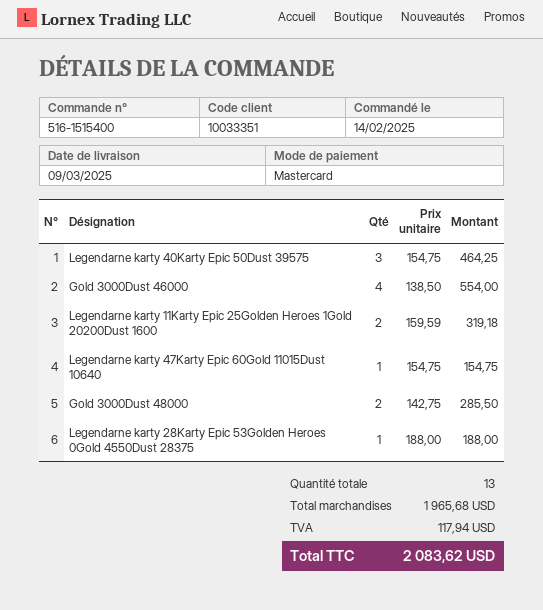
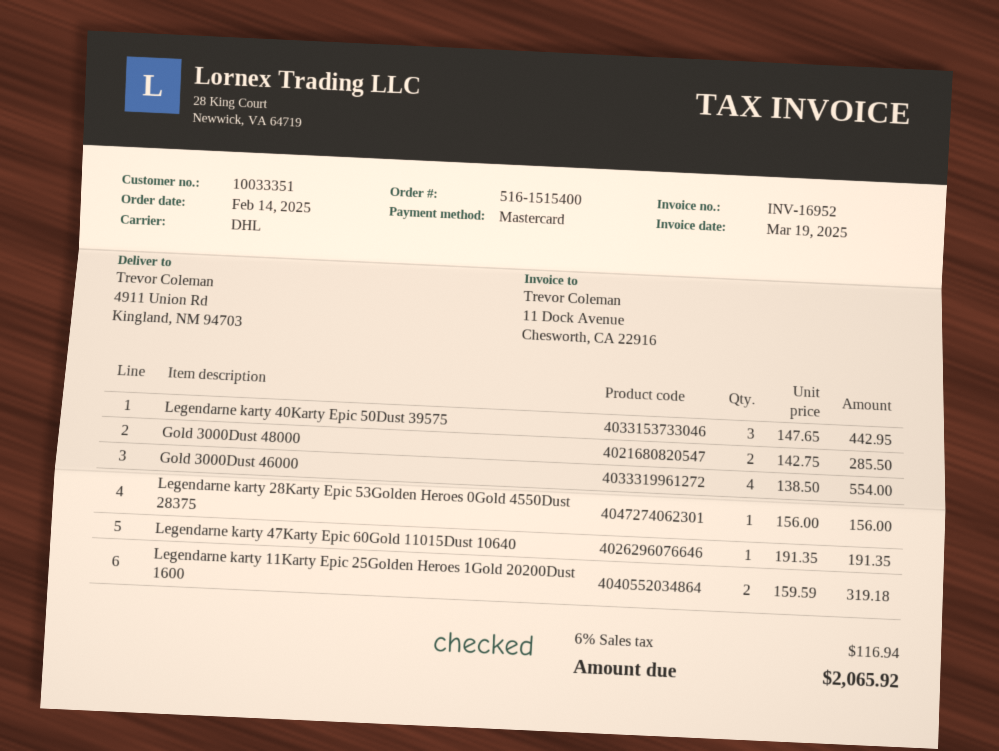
Legendarne karty 40Karty Epic 50Dust 39575: 3 x 154.75 = 464.25 -> 3 x 147.65 = 442.95
Legendarne karty 47Karty Epic 60Gold 11015Dust 10640: 1 x 154.75 = 154.75 -> 1 x 191.35 = 191.35
Legendarne karty 28Karty Epic 53Golden Heroes 0Gold 4550Dust 28375: 1 x 188.00 = 188.00 -> 1 x 156.00 = 156.00
tax: 117.94 -> 116.94
total: 2083.62 -> 2065.92

